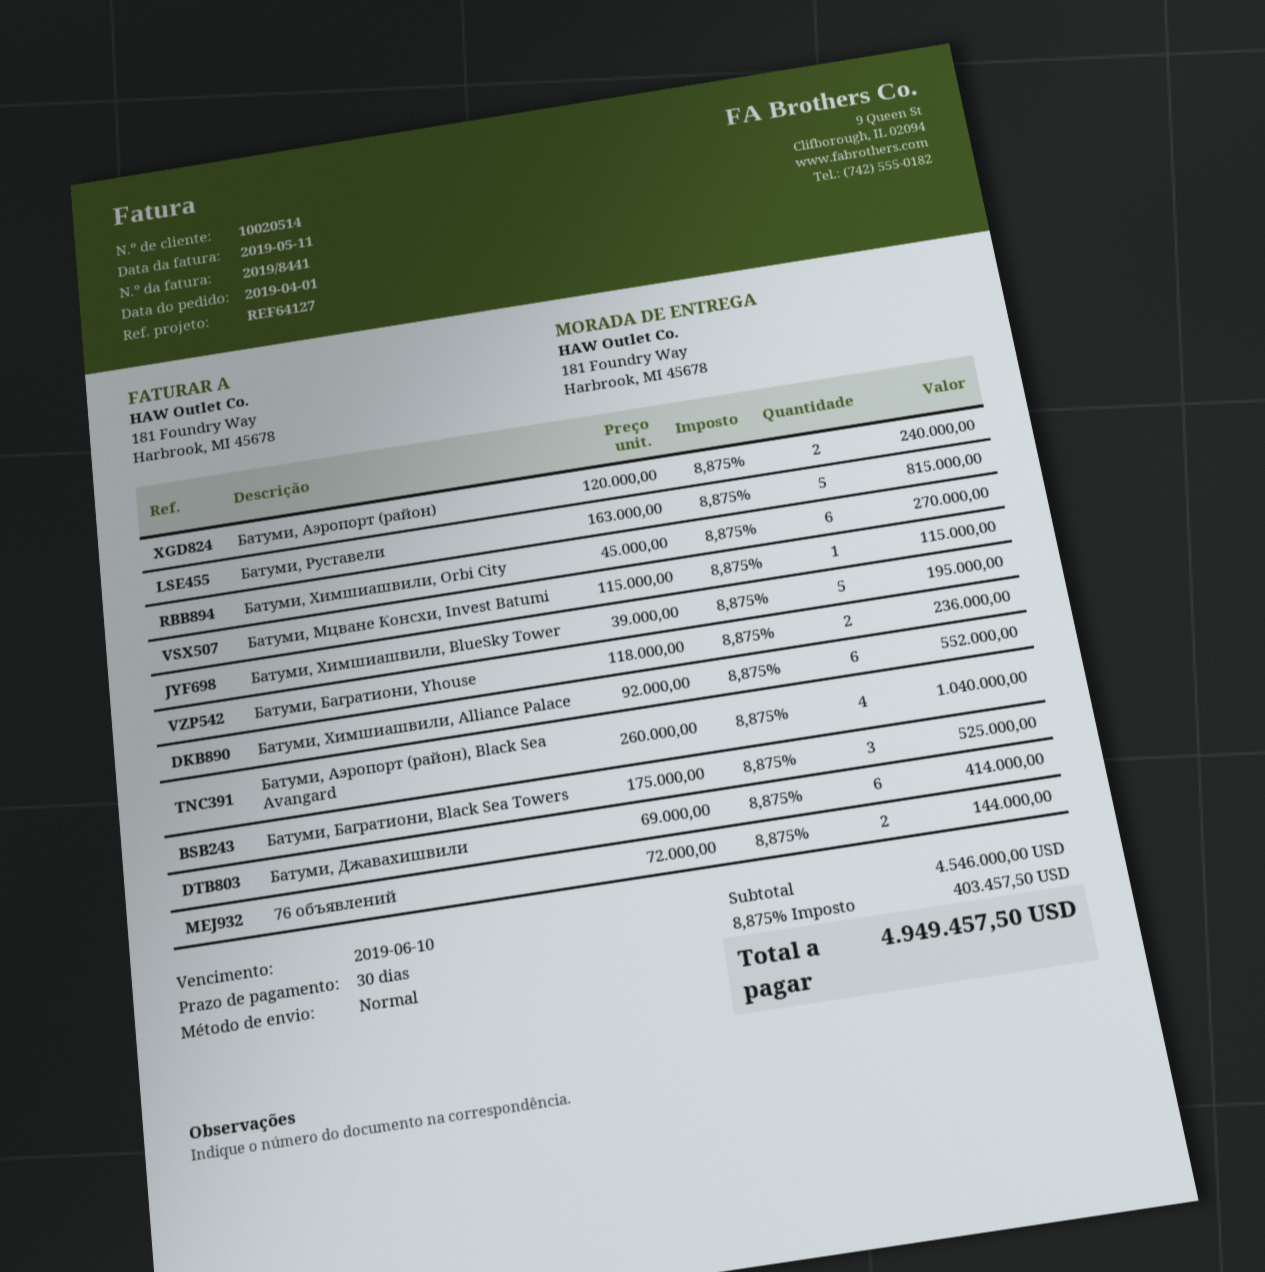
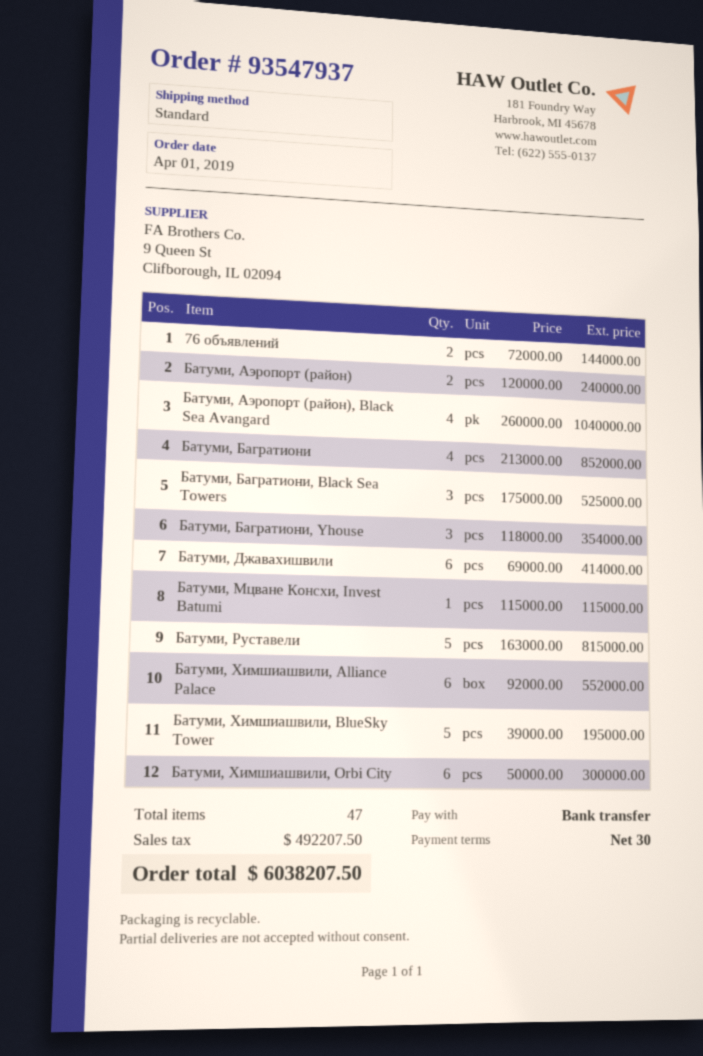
Батуми, Химшиашвили, Orbi City: 6 x 45000.00 = 270000.00 -> 6 x 50000.00 = 300000.00
Батуми, Багратиони, Yhouse: 2 x 118000.00 = 236000.00 -> 3 x 118000.00 = 354000.00
Батуми, Багратиони: none -> 4 x 213000.00 = 852000.00
tax: 403457.50 -> 492207.50
total: 4949457.50 -> 6038207.50

